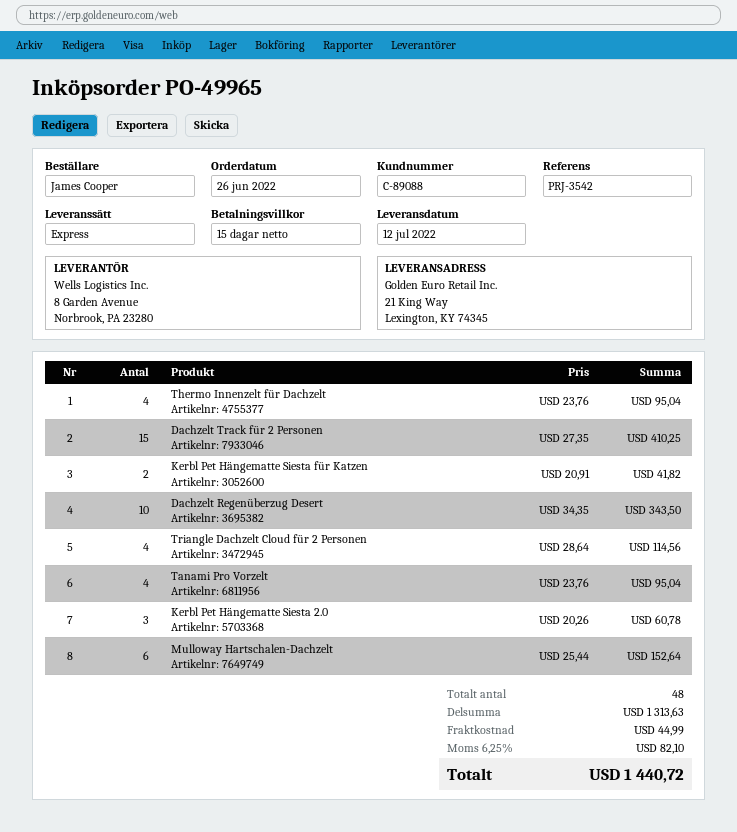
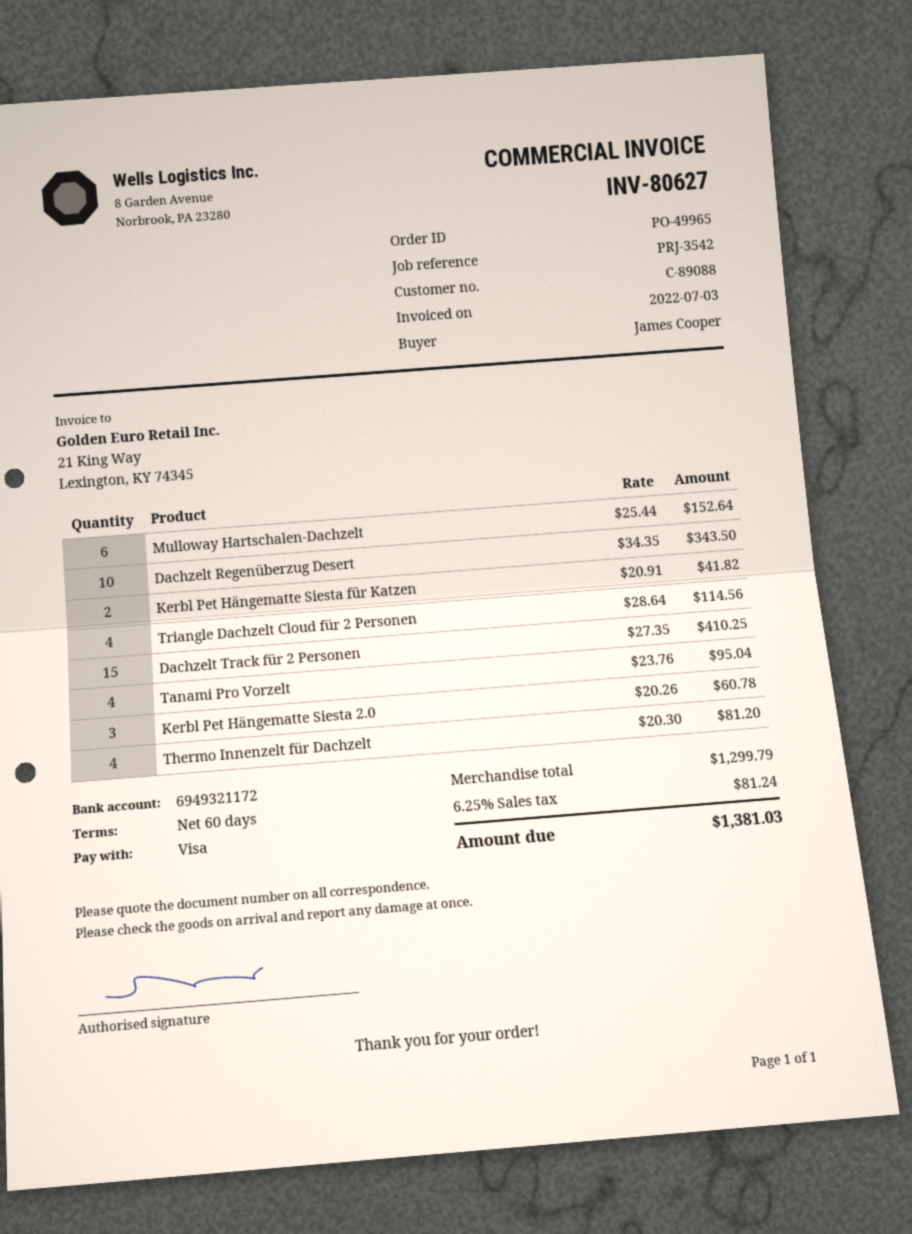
payment terms: 15 days -> 60 days
Thermo Innenzelt für Dachzelt: 4 x 23.76 = 95.04 -> 4 x 20.30 = 81.20
subtotal: 1313.63 -> 1299.79
shipping: 44.99 -> none
tax: 6.25% = 82.10 -> 6.25% = 81.24
total: 1440.72 -> 1381.03

